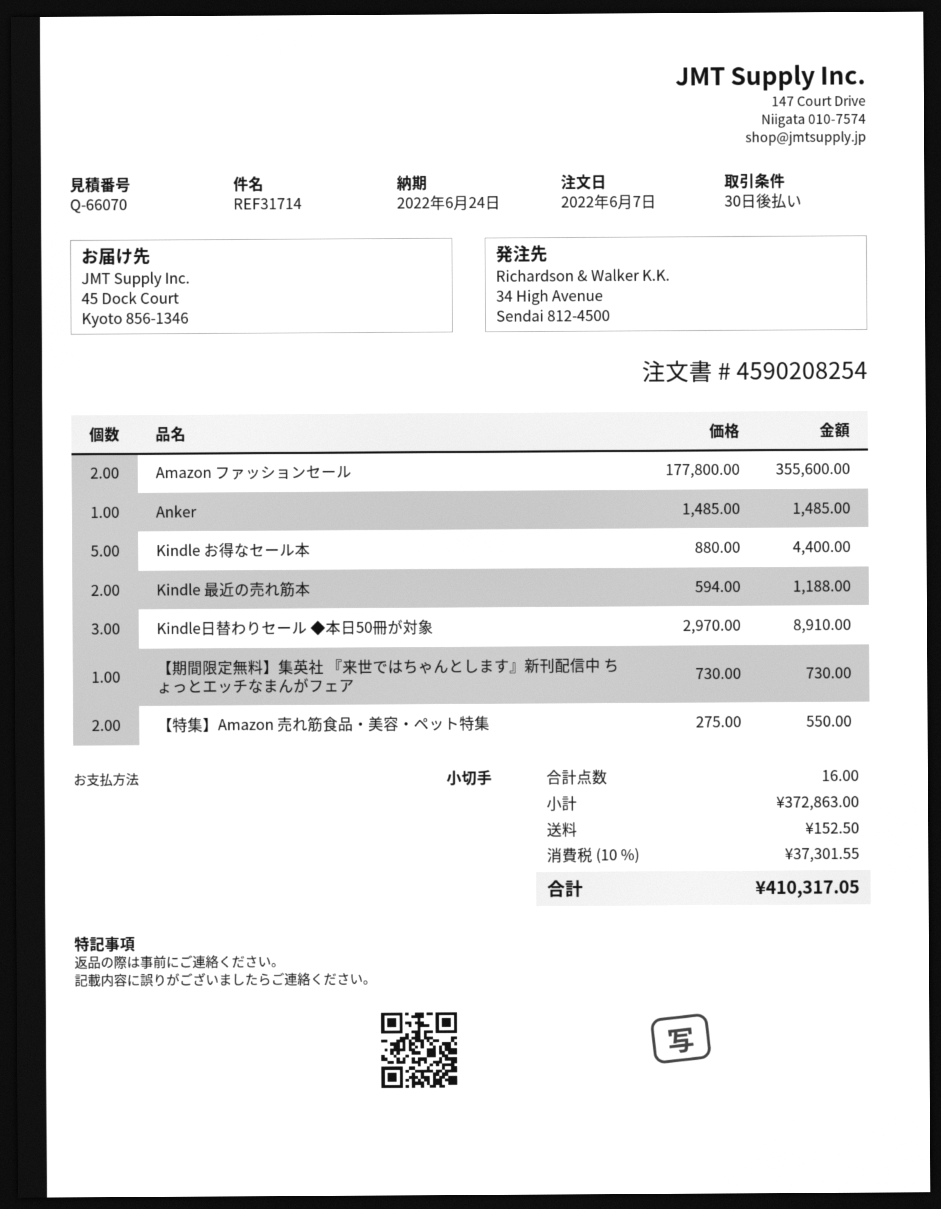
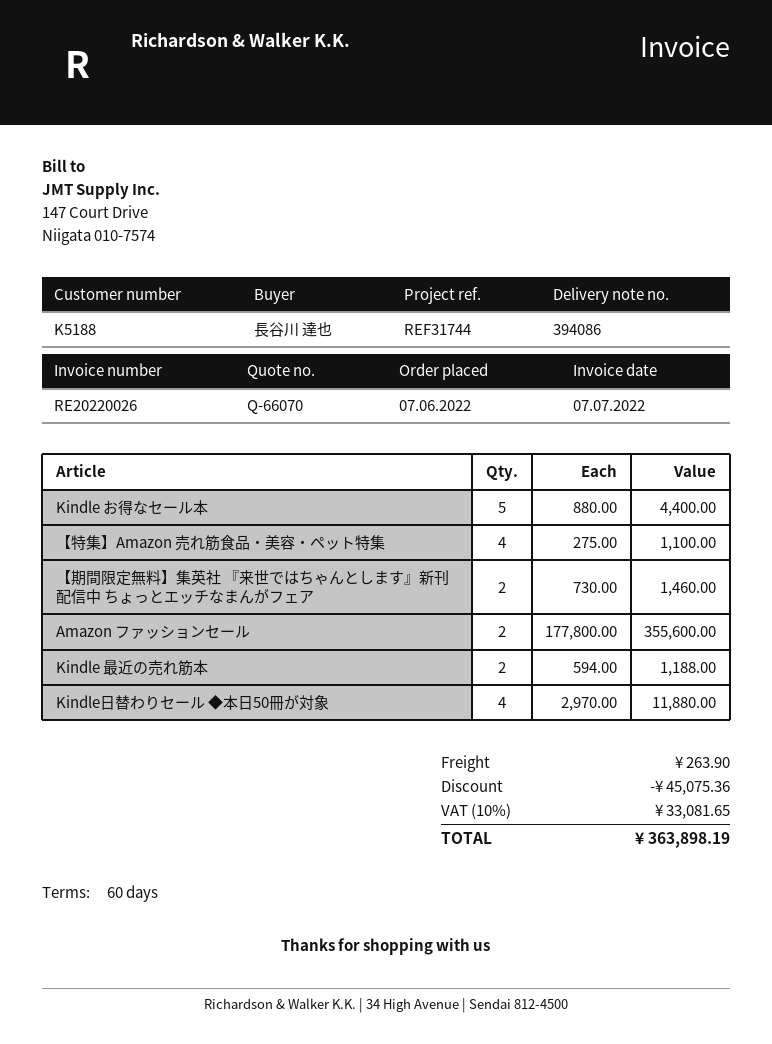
payment terms: 30 days -> 60 days
reference: REF31714 -> REF31744
Anker: 1 x 1485.00 = 1485.00 -> none
Kindle日替わりセール ◆本日50冊が対象: 3 x 2970.00 = 8910.00 -> 4 x 2970.00 = 11880.00
【期間限定無料】集英社 『来世ではちゃんとします』新刊配信中 ちょっとエッチなまんがフェア: 1 x 730.00 = 730.00 -> 2 x 730.00 = 1460.00
【特集】Amazon 売れ筋食品・美容・ペット特集: 2 x 275.00 = 550.00 -> 4 x 275.00 = 1100.00
discount: none -> 45075.36
shipping: 152.50 -> 263.90
tax: 10% = 37301.55 -> 10% = 33081.65
total: 410317.05 -> 363898.19

